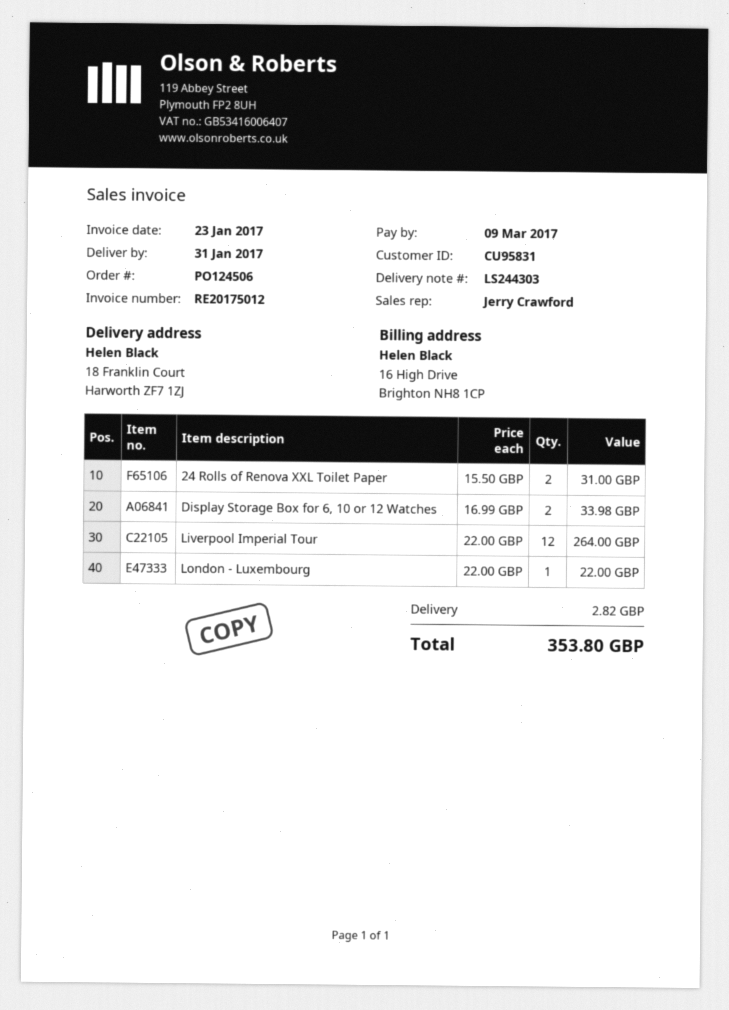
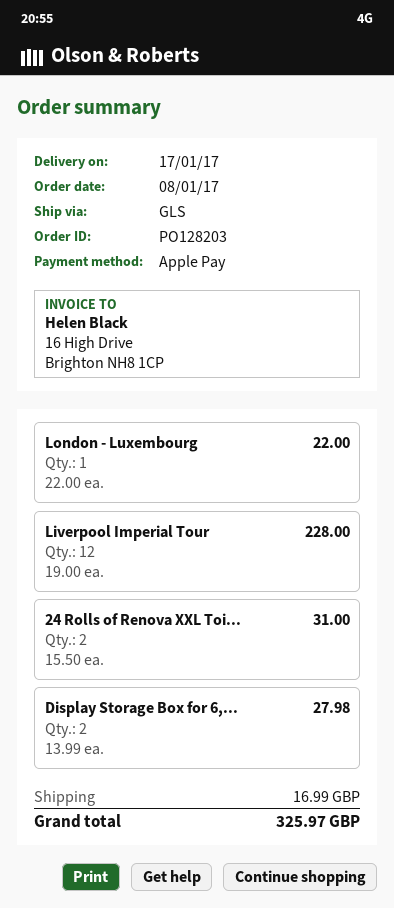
order number: PO124506 -> PO128203
delivery date: 2017-01-31 -> 2017-01-17
Display Storage Box for 6, 10 or 12 Watches: 2 x 16.99 = 33.98 -> 2 x 13.99 = 27.98
Liverpool Imperial Tour: 12 x 22.00 = 264.00 -> 12 x 19.00 = 228.00
shipping: 2.82 -> 16.99
total: 353.80 -> 325.97

